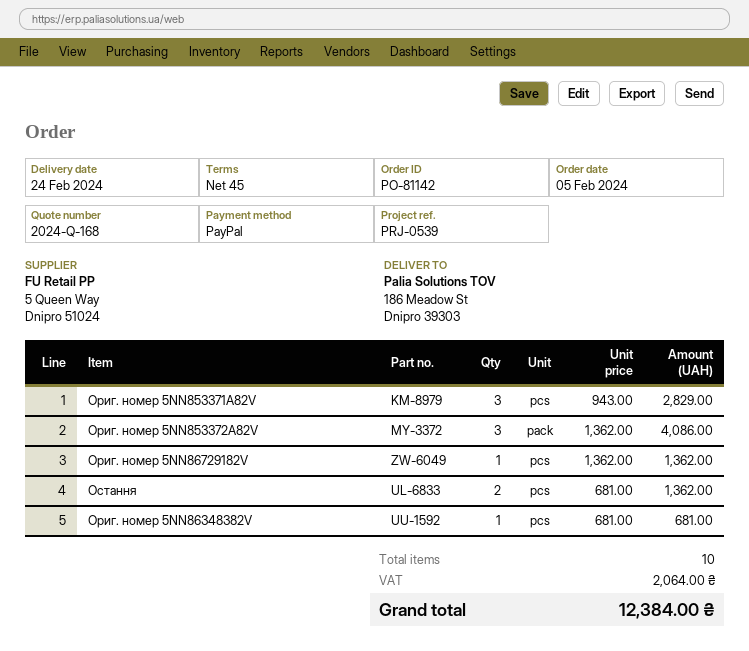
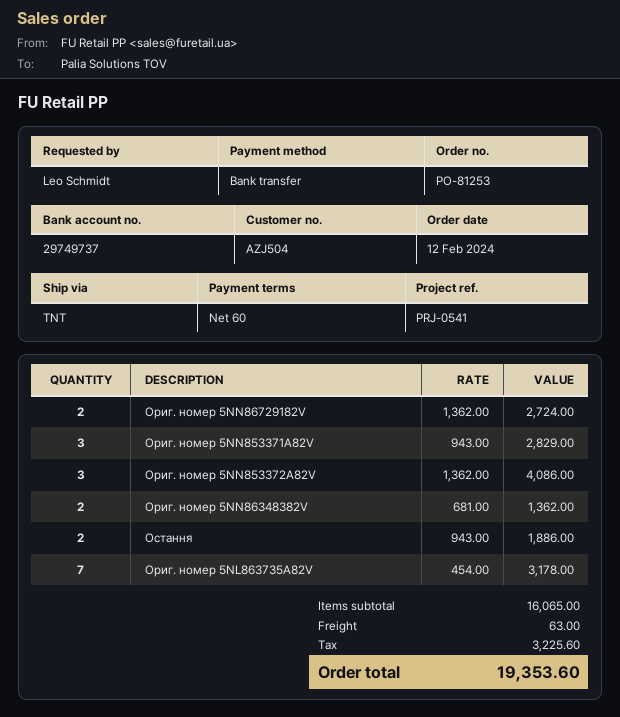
order number: PO-81142 -> PO-81253
order date: 2024-02-05 -> 2024-02-12
payment terms: 45 days -> 60 days
reference: PRJ-0539 -> PRJ-0541
payment method: PayPal -> bank transfer
Ориг. номер 5NN86729182V: 1 x 1362.00 = 1362.00 -> 2 x 1362.00 = 2724.00
Остання: 2 x 681.00 = 1362.00 -> 2 x 943.00 = 1886.00
Ориг. номер 5NN86348382V: 1 x 681.00 = 681.00 -> 2 x 681.00 = 1362.00
Ориг. номер 5NL863735A82V: none -> 7 x 454.00 = 3178.00
shipping: none -> 63.00
tax: 2064.00 -> 3225.60
total: 12384.00 -> 19353.60

